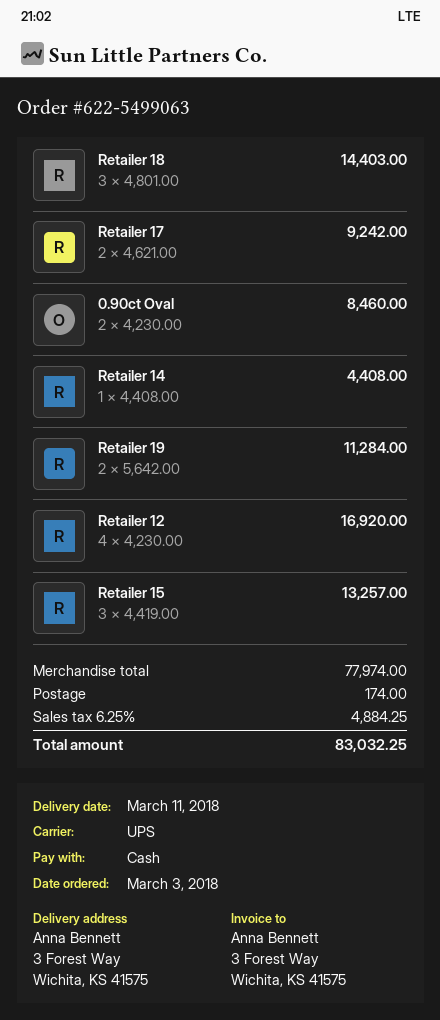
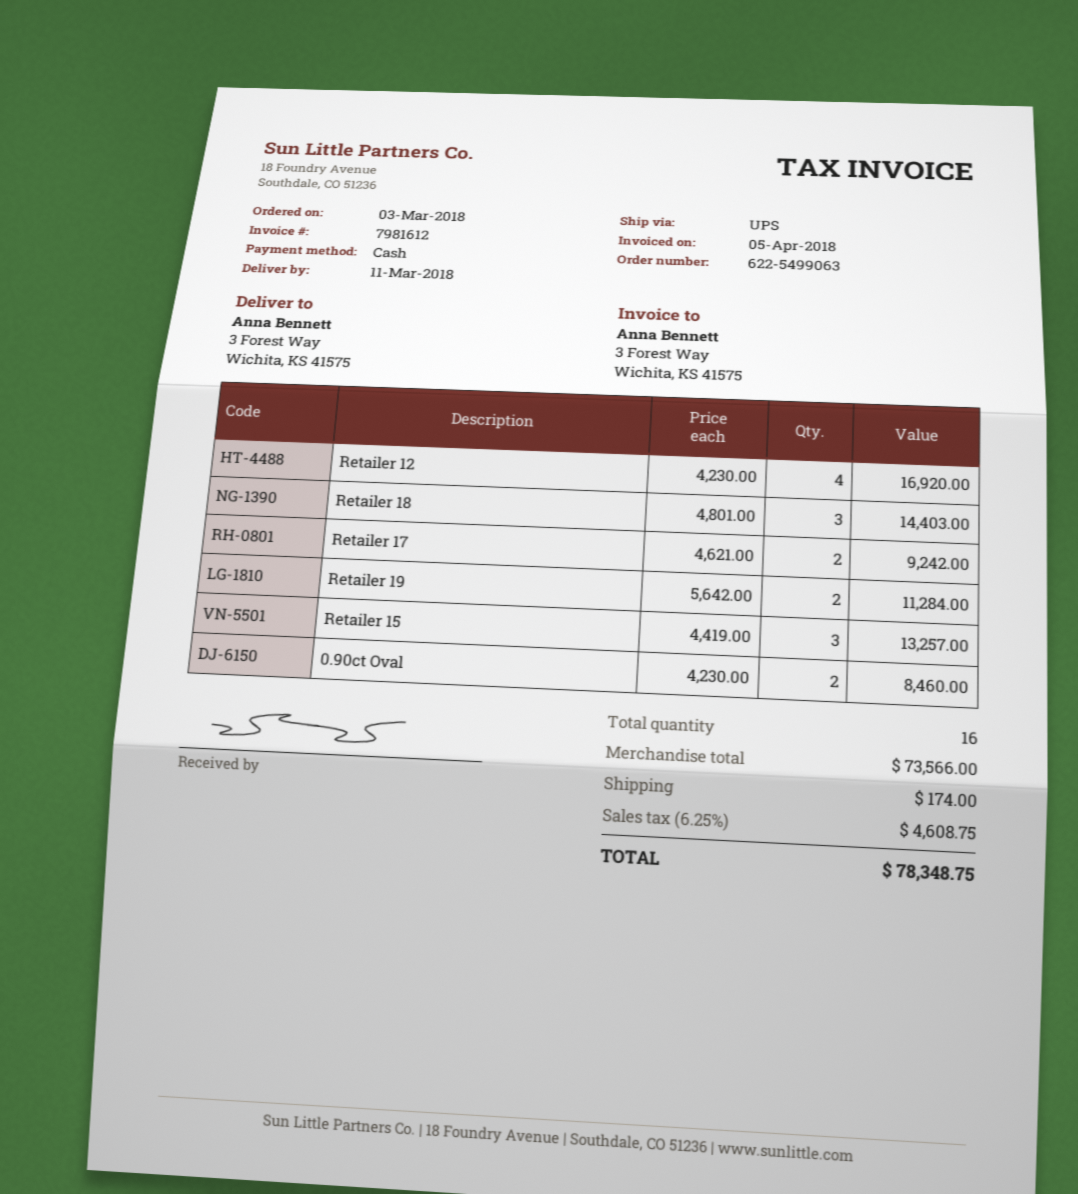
Retailer 14: 1 x 4408.00 = 4408.00 -> none
subtotal: 77974.00 -> 73566.00
tax: 6.25% = 4884.25 -> 6.25% = 4608.75
total: 83032.25 -> 78348.75

